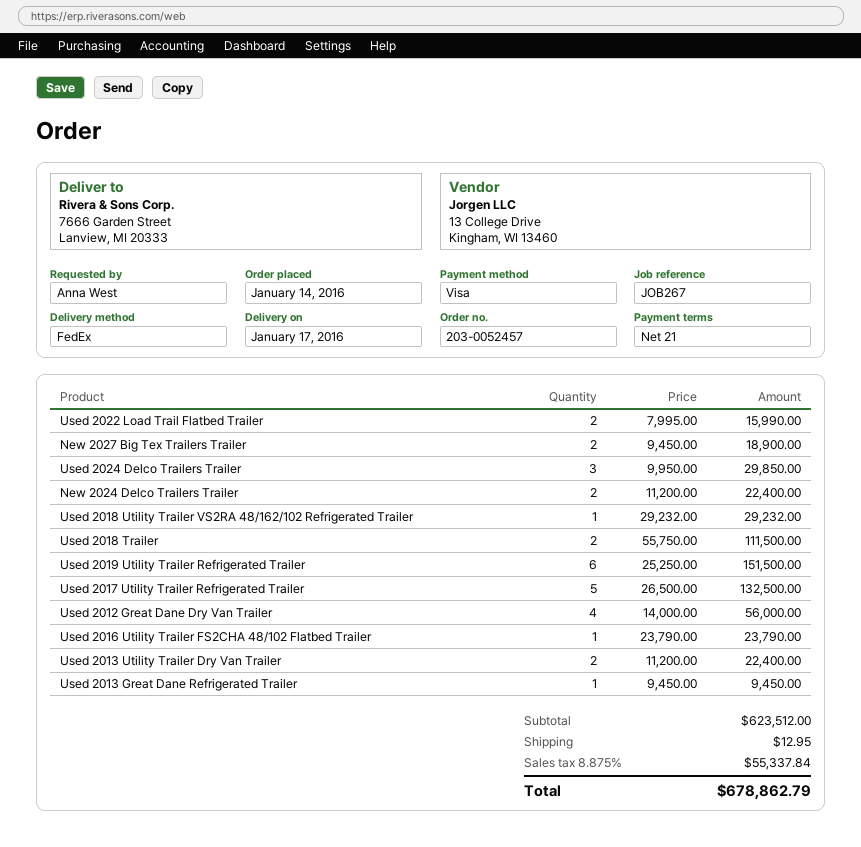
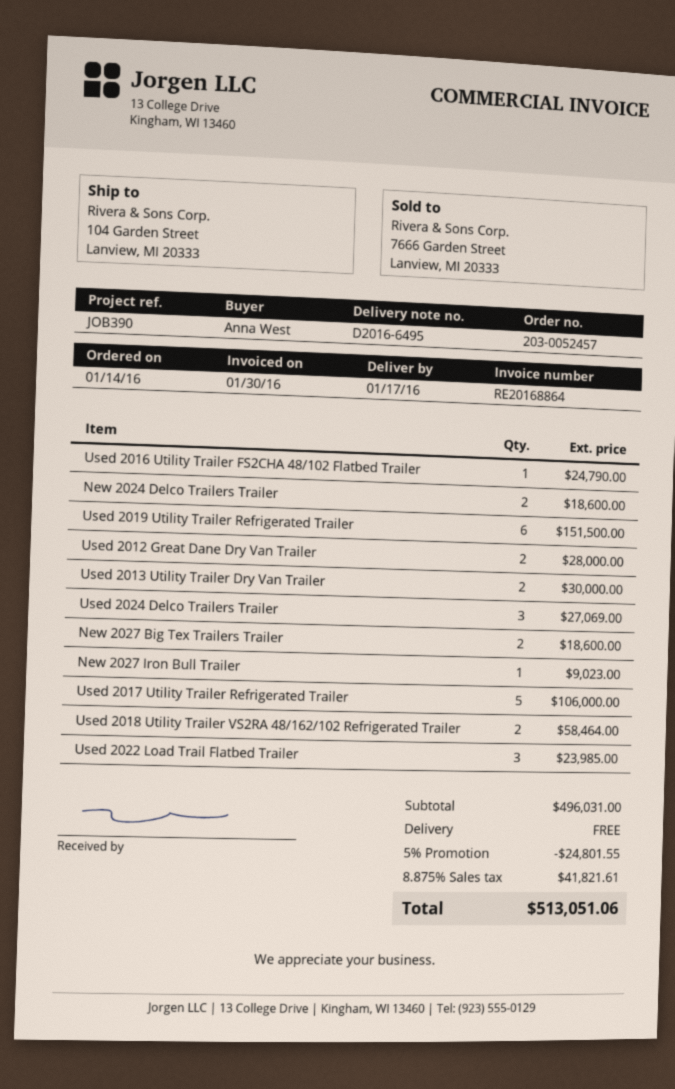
reference: JOB267 -> JOB390
ship to: 7666 Garden Street, Lanview, MI 20333 -> 104 Garden Street, Lanview, MI 20333
Used 2022 Load Trail Flatbed Trailer: 2 for 15990.00 -> 3 for 23985.00
New 2027 Big Tex Trailers Trailer: 2 for 18900.00 -> 2 for 18600.00
Used 2024 Delco Trailers Trailer: 3 for 29850.00 -> 3 for 27069.00
New 2024 Delco Trailers Trailer: 2 for 22400.00 -> 2 for 18600.00
Used 2018 Utility Trailer VS2RA 48/162/102 Refrigerated Trailer: 1 for 29232.00 -> 2 for 58464.00
Used 2018 Trailer: 2 for 111500.00 -> none
Used 2017 Utility Trailer Refrigerated Trailer: 5 for 132500.00 -> 5 for 106000.00
Used 2012 Great Dane Dry Van Trailer: 4 for 56000.00 -> 2 for 28000.00
Used 2016 Utility Trailer FS2CHA 48/102 Flatbed Trailer: 1 for 23790.00 -> 1 for 24790.00
Used 2013 Utility Trailer Dry Van Trailer: 2 for 22400.00 -> 2 for 30000.00
Used 2013 Great Dane Refrigerated Trailer: 1 for 9450.00 -> none
New 2027 Iron Bull Trailer: none -> 1 for 9023.00
subtotal: 623512.00 -> 496031.00
discount: none -> 5% = 24801.55
shipping: 12.95 -> 0.00
tax: 8.875% = 55337.84 -> 8.875% = 41821.61
total: 678862.79 -> 513051.06

